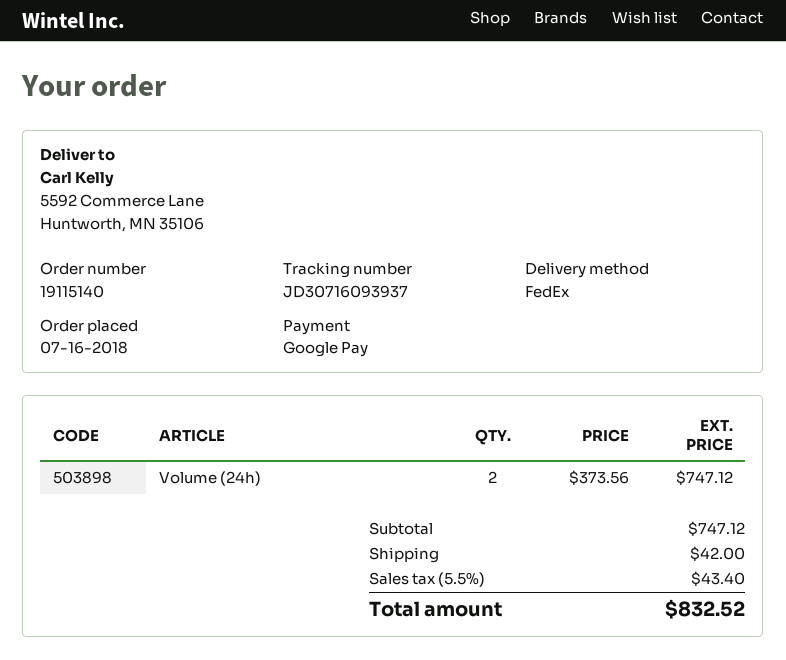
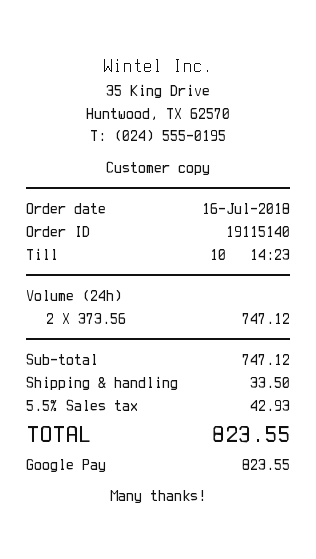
shipping: 42.00 -> 33.50
tax: 5.5% = 43.40 -> 5.5% = 42.93
total: 832.52 -> 823.55

